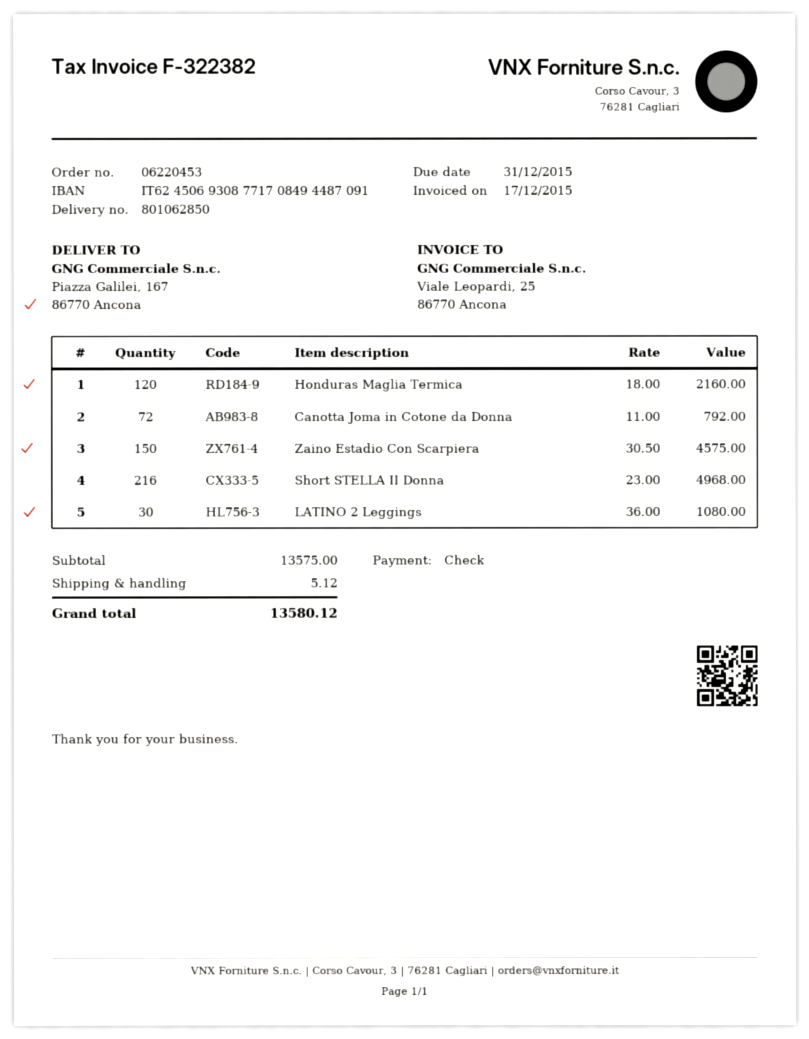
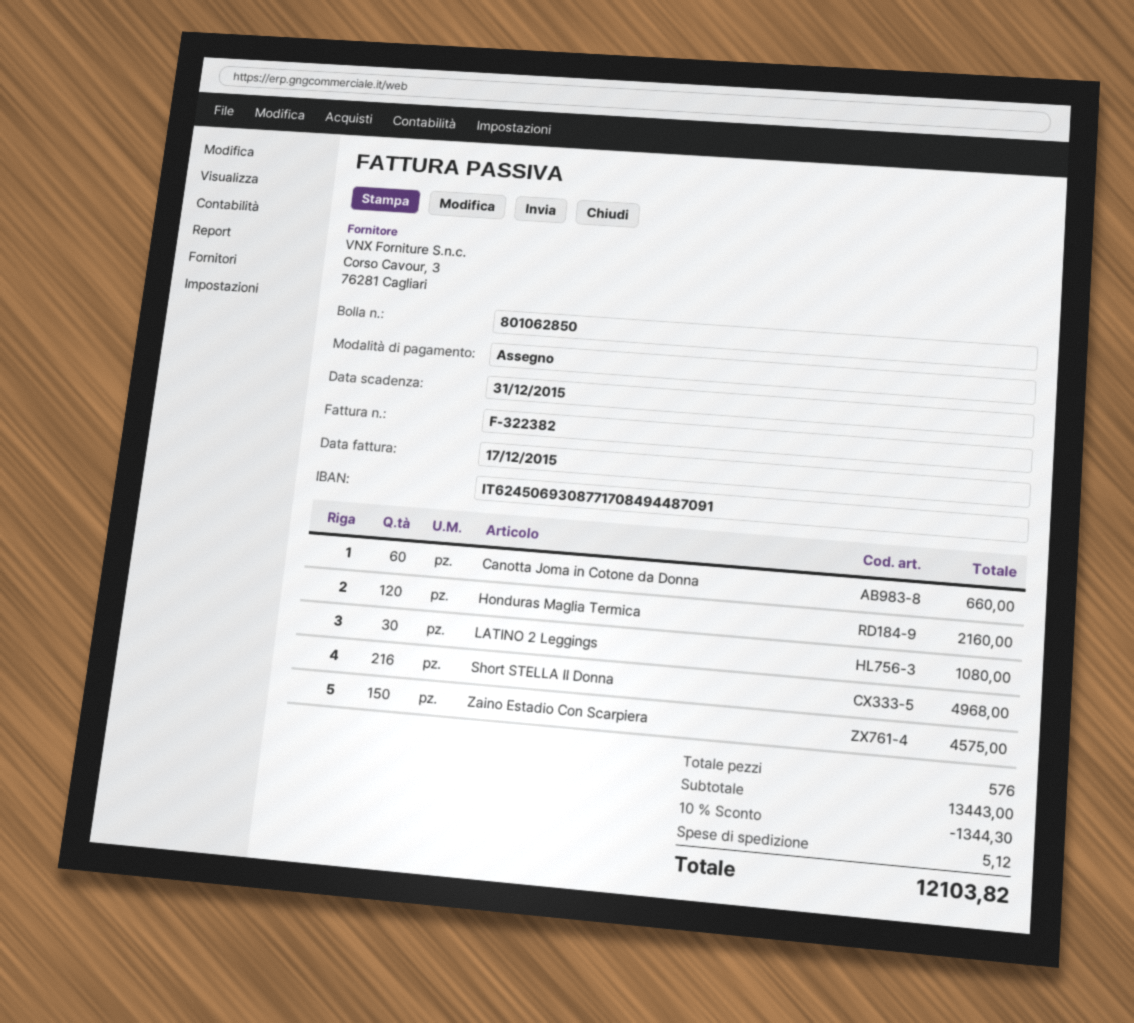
Canotta Joma in Cotone da Donna: 72 for 792.00 -> 60 for 660.00
subtotal: 13575.00 -> 13443.00
discount: none -> 10% = 1344.30
total: 13580.12 -> 12103.82

